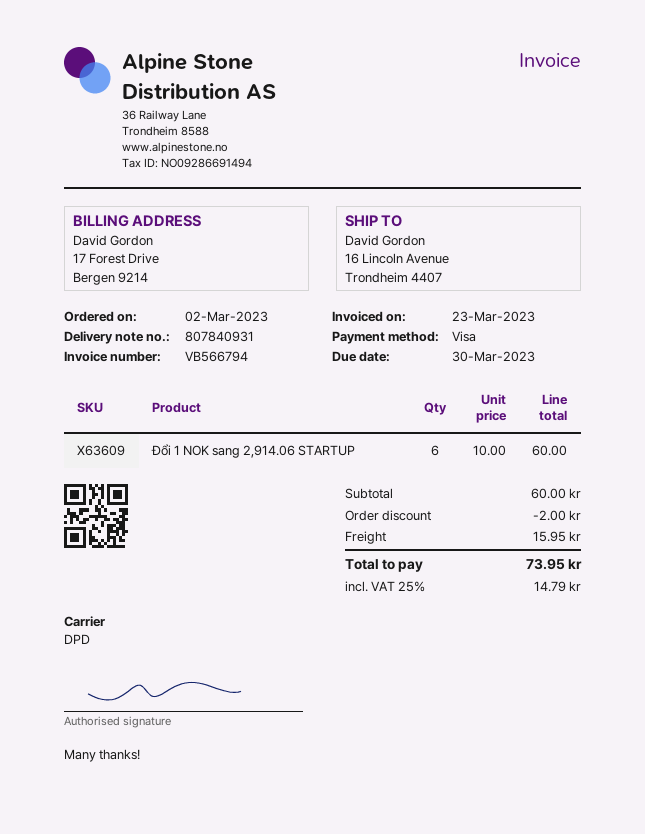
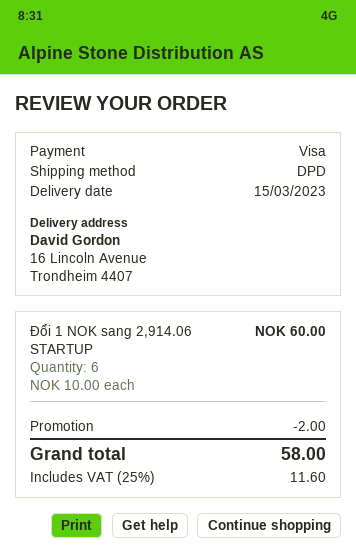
shipping: 15.95 -> none
tax: 25% = 14.79 -> 25% = 11.60
total: 73.95 -> 58.00

